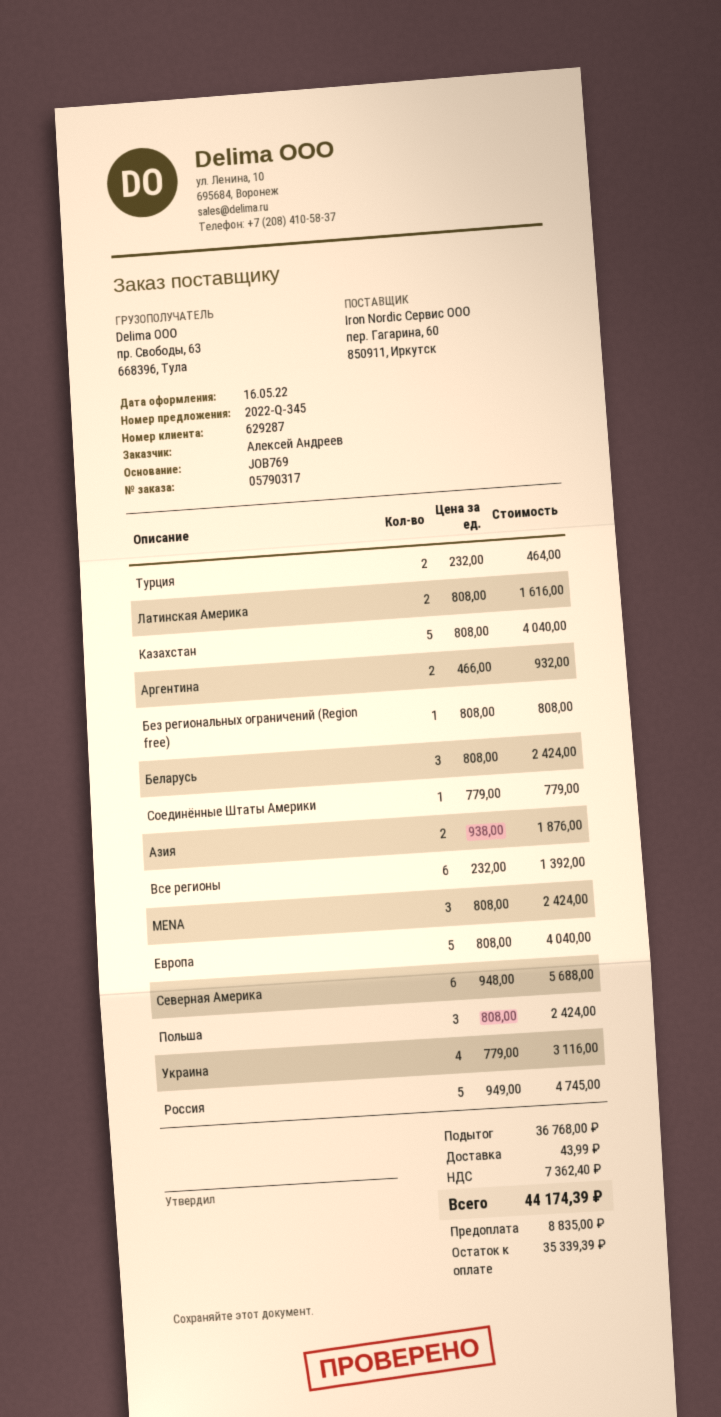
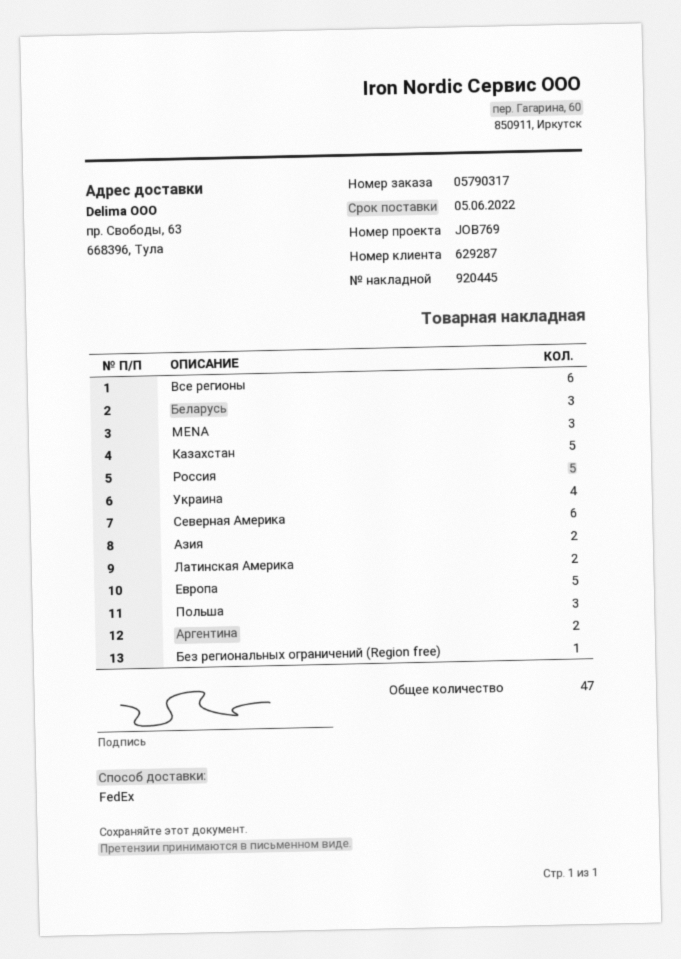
Турция: 2 -> none
Соединённые Штаты Америки: 1 -> none

